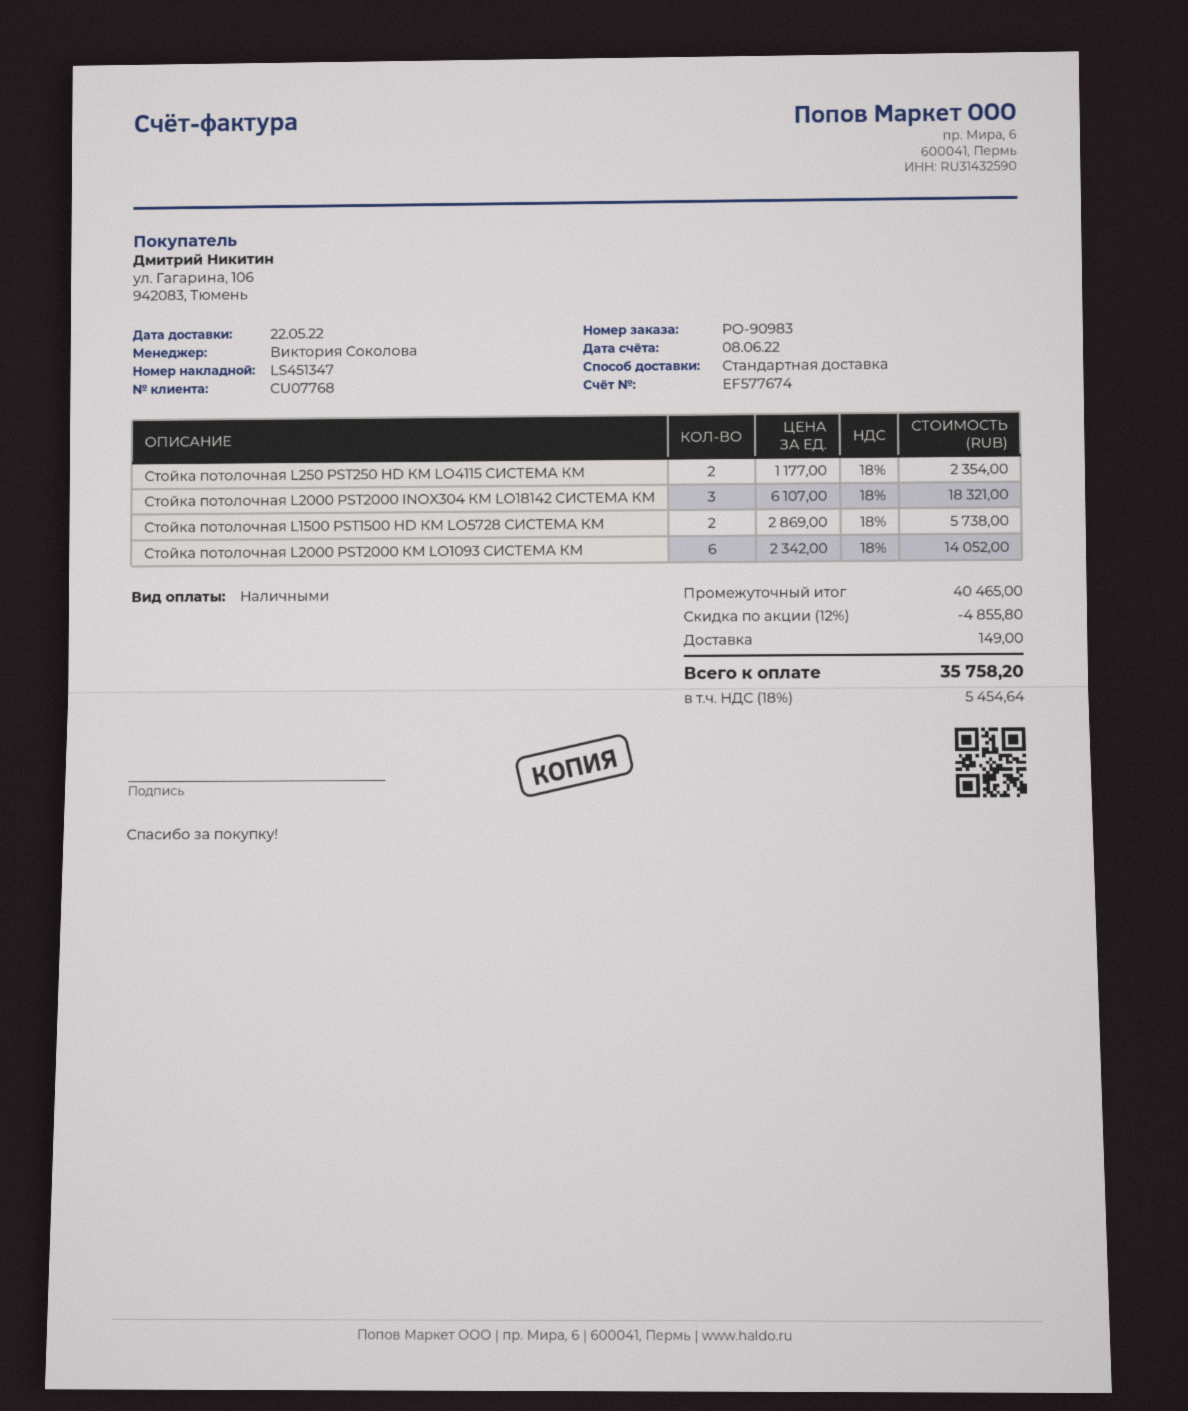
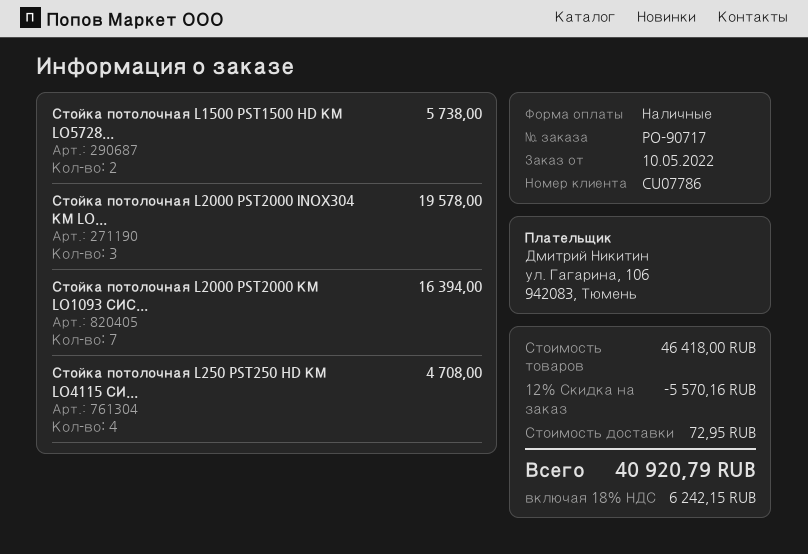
order number: PO-90983 -> PO-90717
customer number: CU07768 -> CU07786
Стойка потолочная L250 PST250 HD КМ LO4115 СИСТЕМА КМ: 2 for 2354.00 -> 4 for 4708.00
Стойка потолочная L2000 PST2000 INOX304 КМ LO18142 СИСТЕМА КМ: 3 for 18321.00 -> 3 for 19578.00
Стойка потолочная L2000 PST2000 КМ LO1093 СИСТЕМА КМ: 6 for 14052.00 -> 7 for 16394.00
subtotal: 40465.00 -> 46418.00
discount: 12% = 4855.80 -> 12% = 5570.16
shipping: 149.00 -> 72.95
tax: 18% = 5454.64 -> 18% = 6242.15
total: 35758.20 -> 40920.79

